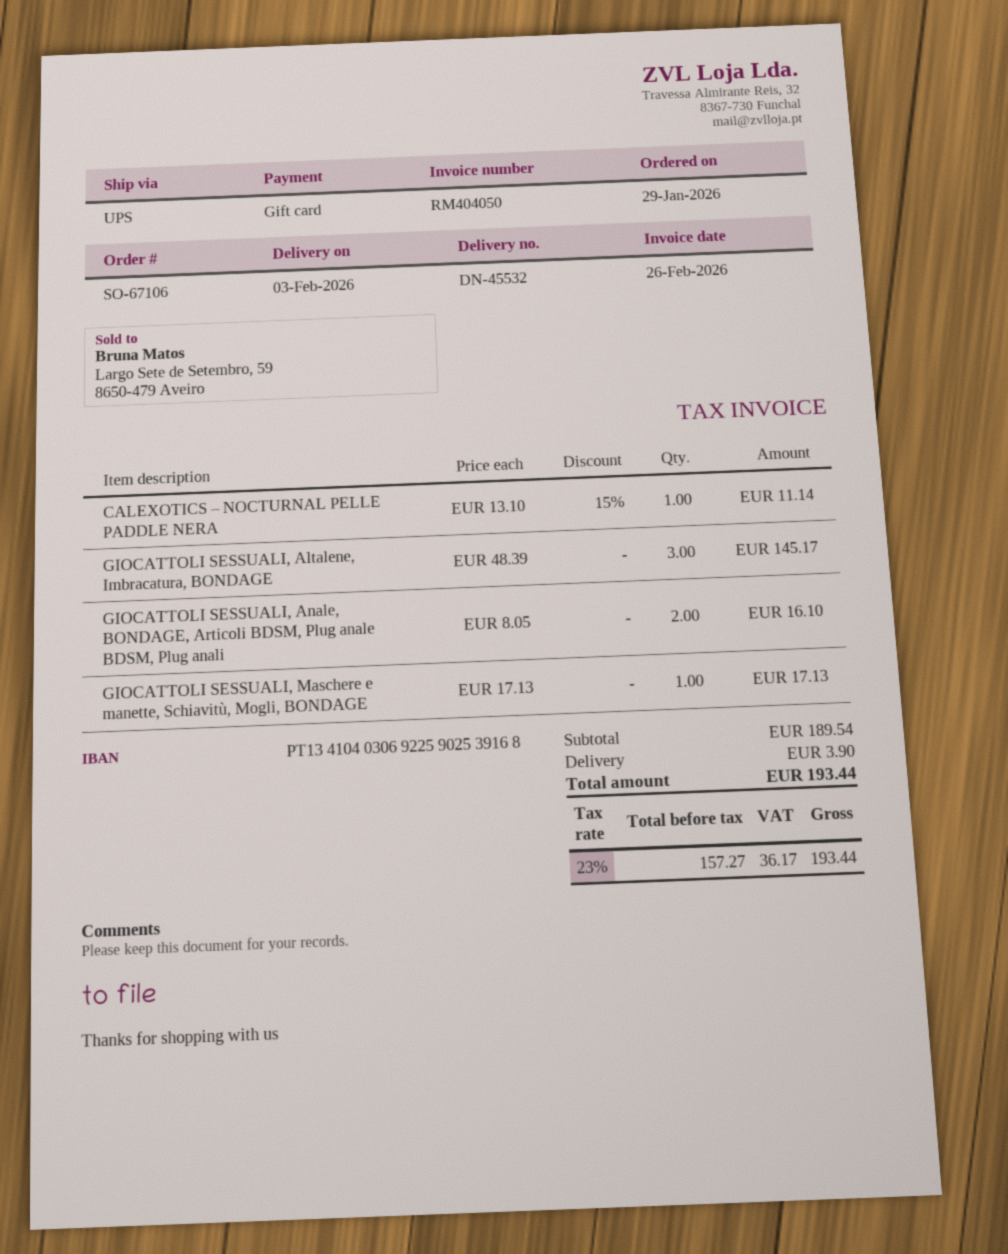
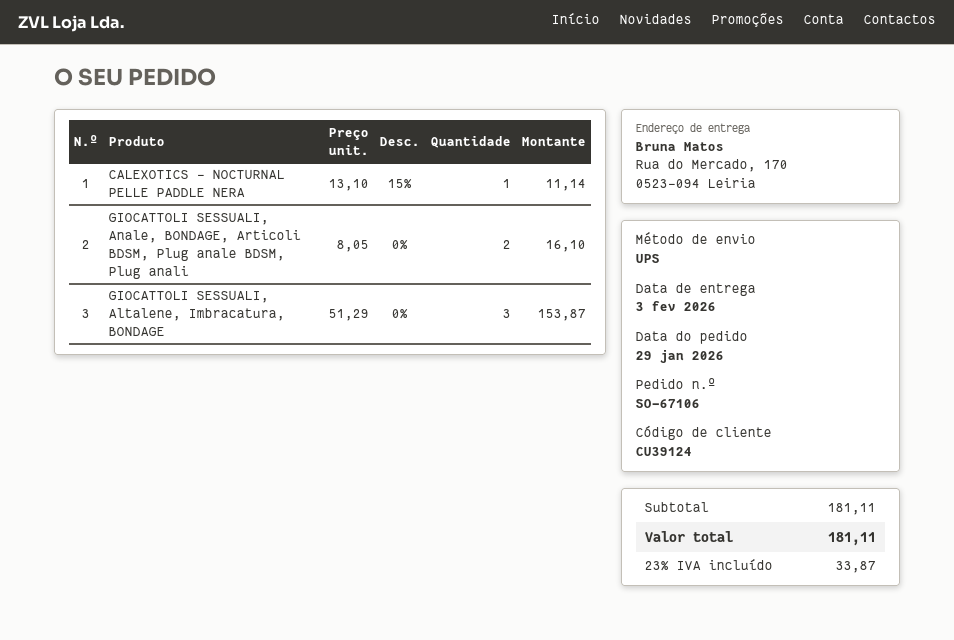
GIOCATTOLI SESSUALI, Altalene, Imbracatura, BONDAGE: 3 x 48.39 = 145.17 -> 3 x 51.29 = 153.87
GIOCATTOLI SESSUALI, Maschere e manette, Schiavitù, Mogli, BONDAGE: 1 x 17.13 = 17.13 -> none
subtotal: 189.54 -> 181.11
shipping: 3.90 -> none
tax: 23% = 36.17 -> 23% = 33.87
total: 193.44 -> 181.11

